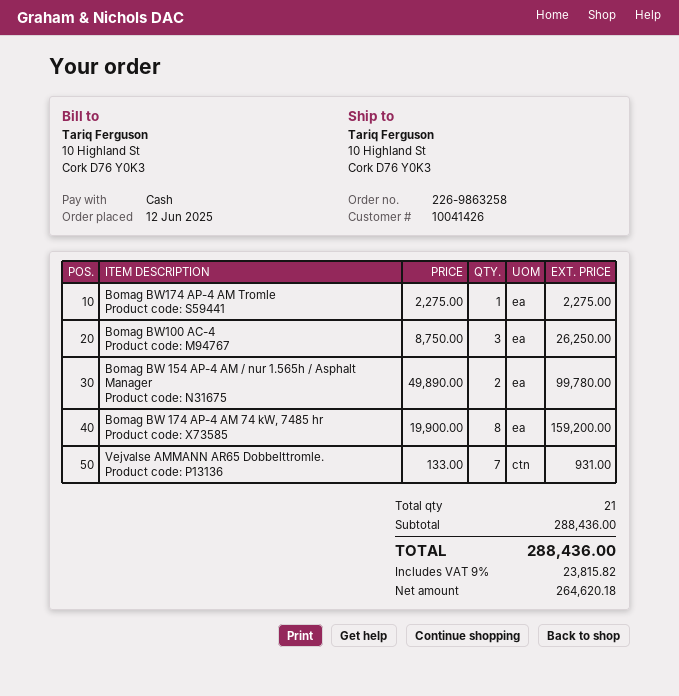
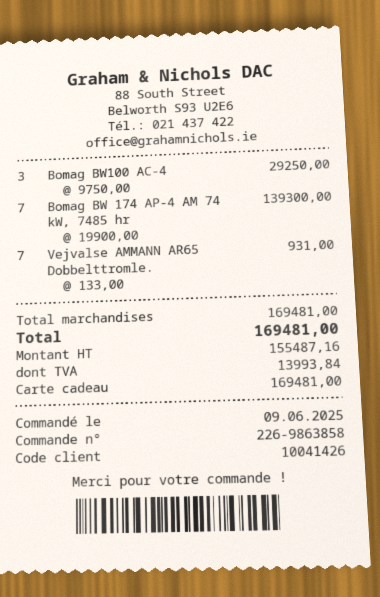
order number: 226-9863258 -> 226-9863858
order date: 2025-06-12 -> 2025-06-09
payment method: cash -> gift card
Bomag BW174 AP-4 AM Tromle: 1 x 2275.00 = 2275.00 -> none
Bomag BW100 AC-4: 3 x 8750.00 = 26250.00 -> 3 x 9750.00 = 29250.00
Bomag BW 154 AP-4 AM / nur 1.565h / Asphalt Manager: 2 x 49890.00 = 99780.00 -> none
Bomag BW 174 AP-4 AM 74 kW, 7485 hr: 8 x 19900.00 = 159200.00 -> 7 x 19900.00 = 139300.00
subtotal: 288436.00 -> 169481.00
net: 264620.18 -> 155487.16
tax: 23815.82 -> 13993.84
total: 288436.00 -> 169481.00

